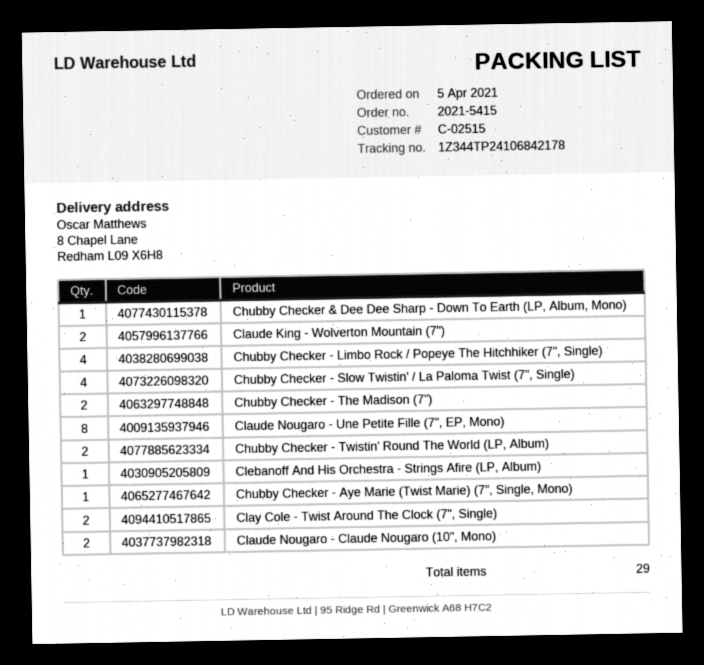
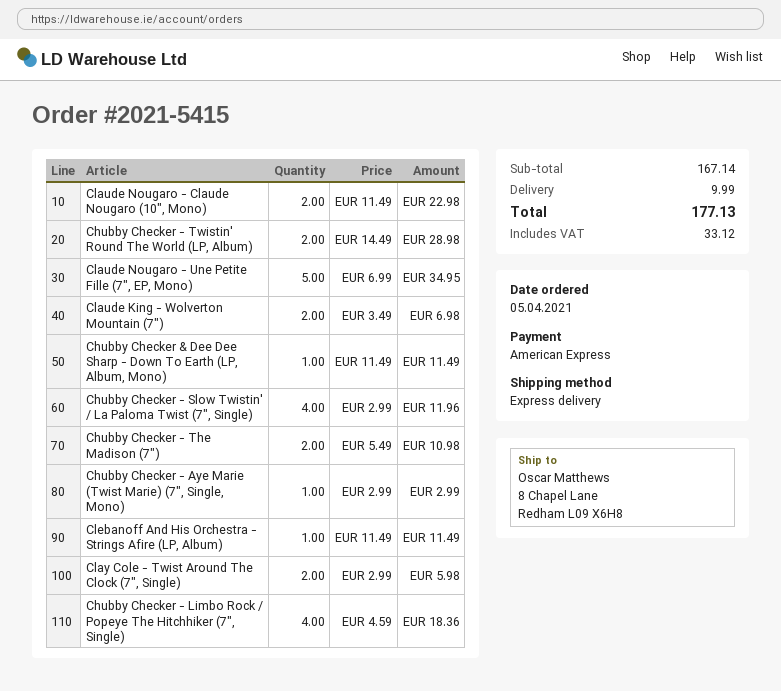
Claude Nougaro - Une Petite Fille (7", EP, Mono): 8 -> 5

